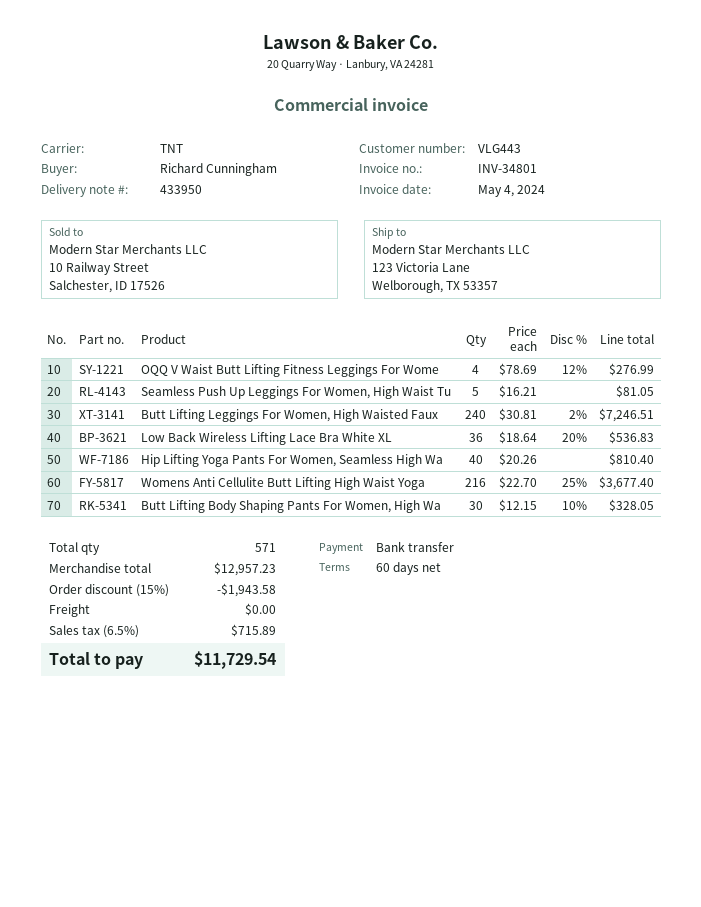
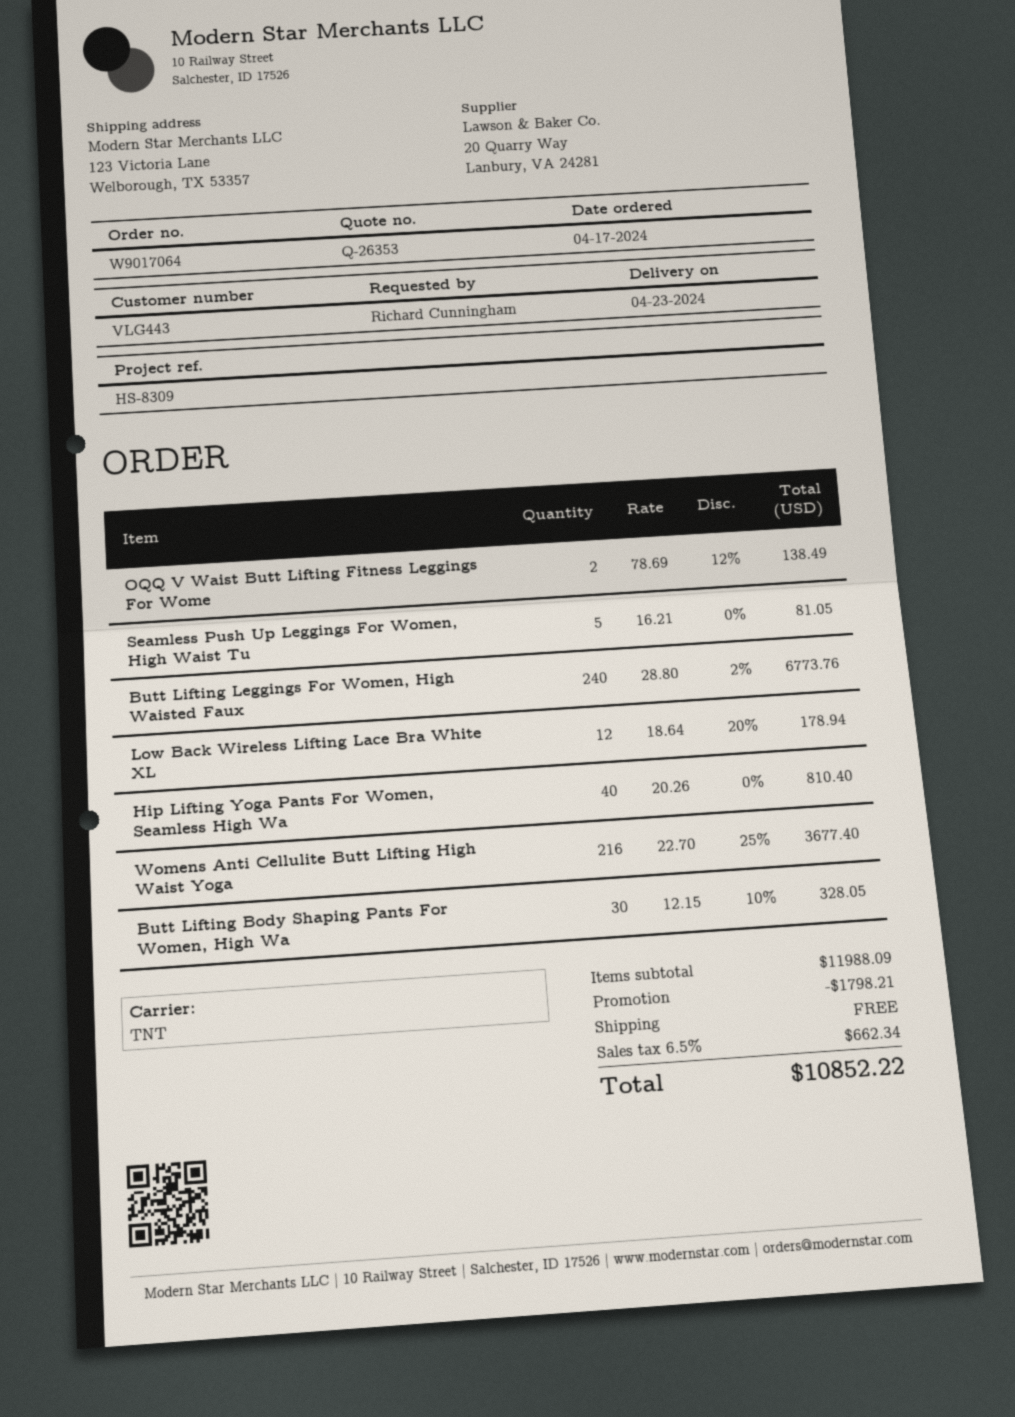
OQQ V Waist Butt Lifting Fitness Leggings For Wome: 4 x 78.69 - 12% = 276.99 -> 2 x 78.69 - 12% = 138.49
Butt Lifting Leggings For Women, High Waisted Faux: 240 x 30.81 - 2% = 7246.51 -> 240 x 28.80 - 2% = 6773.76
Low Back Wireless Lifting Lace Bra White XL: 36 x 18.64 - 20% = 536.83 -> 12 x 18.64 - 20% = 178.94
subtotal: 12957.23 -> 11988.09
discount: 1943.58 -> 1798.21
tax: 6.5% = 715.89 -> 6.5% = 662.34
total: 11729.54 -> 10852.22

